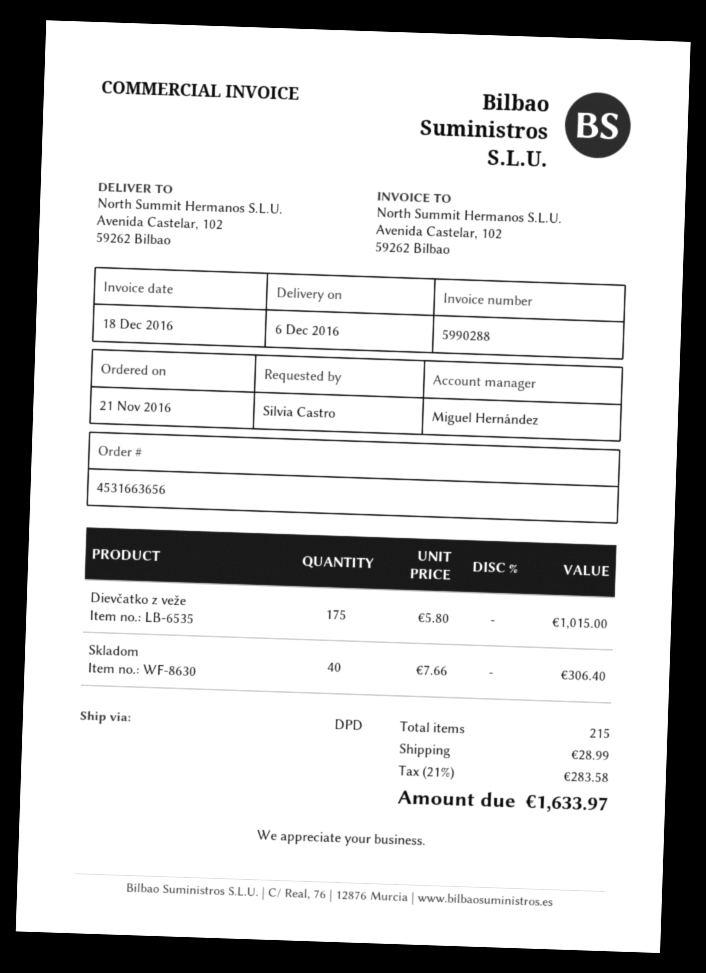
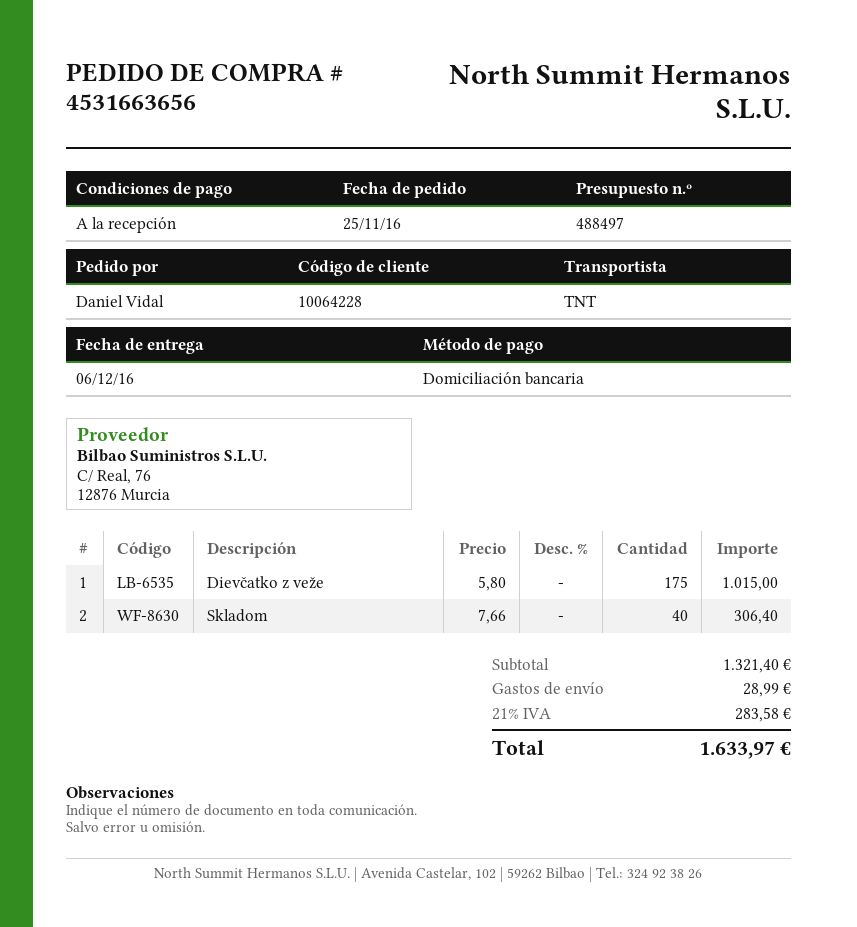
order date: 2016-11-21 -> 2016-11-25
ordered by: Silvia Castro -> Daniel Vidal
shipping method: DPD -> TNT

